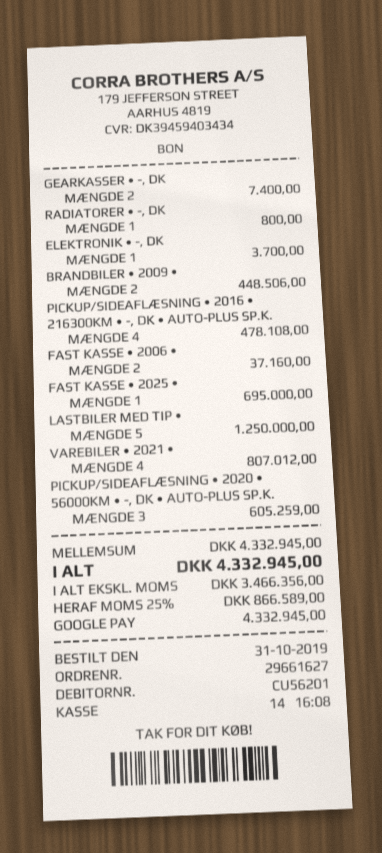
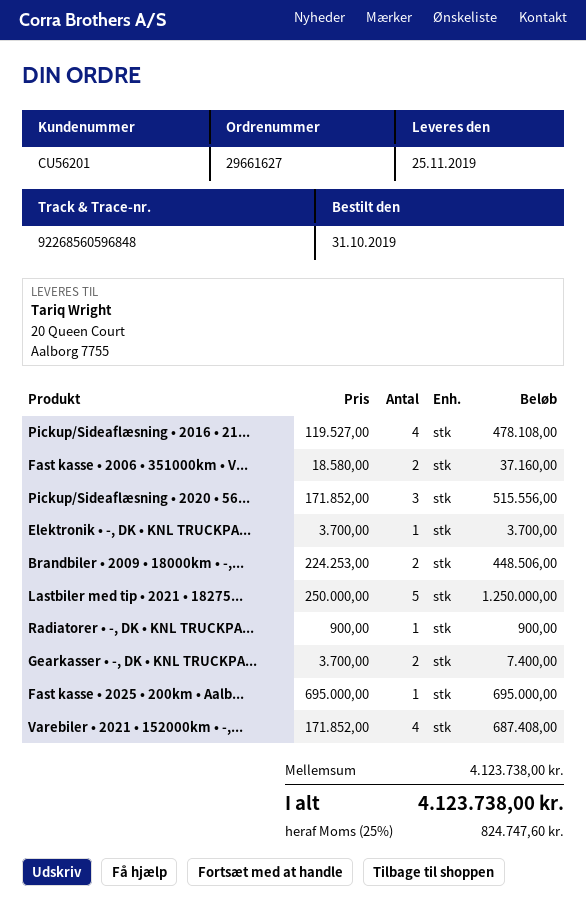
RADIATORER • -, DK: 1 for 800.00 -> 1 for 900.00
VAREBILER • 2021 •: 4 for 807012.00 -> 4 for 687408.00
PICKUP/SIDEAFLÆSNING • 2020 • 56000KM • -, DK • AUTO-PLUS SP.K.: 3 for 605259.00 -> 3 for 515556.00
subtotal: 4332945.00 -> 4123738.00
tax: 25% = 866589.00 -> 25% = 824747.60
total: 4332945.00 -> 4123738.00

